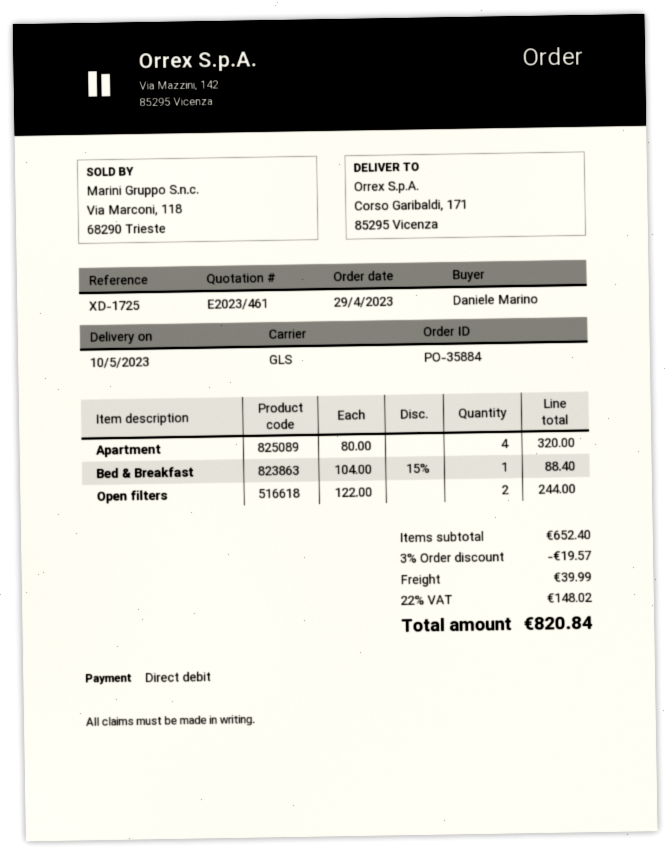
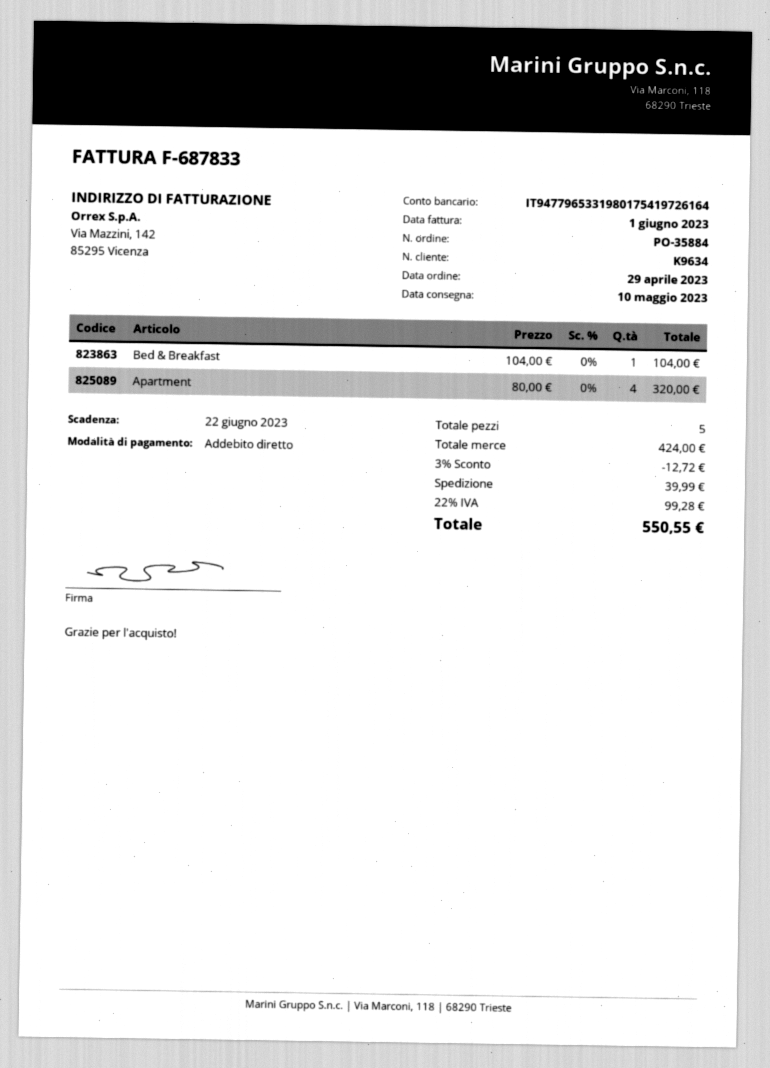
Bed & Breakfast: 1 x 104.00 - 15% = 88.40 -> 1 x 104.00 = 104.00
Open filters: 2 x 122.00 = 244.00 -> none
subtotal: 652.40 -> 424.00
discount: 3% = 19.57 -> 3% = 12.72
tax: 22% = 148.02 -> 22% = 99.28
total: 820.84 -> 550.55

